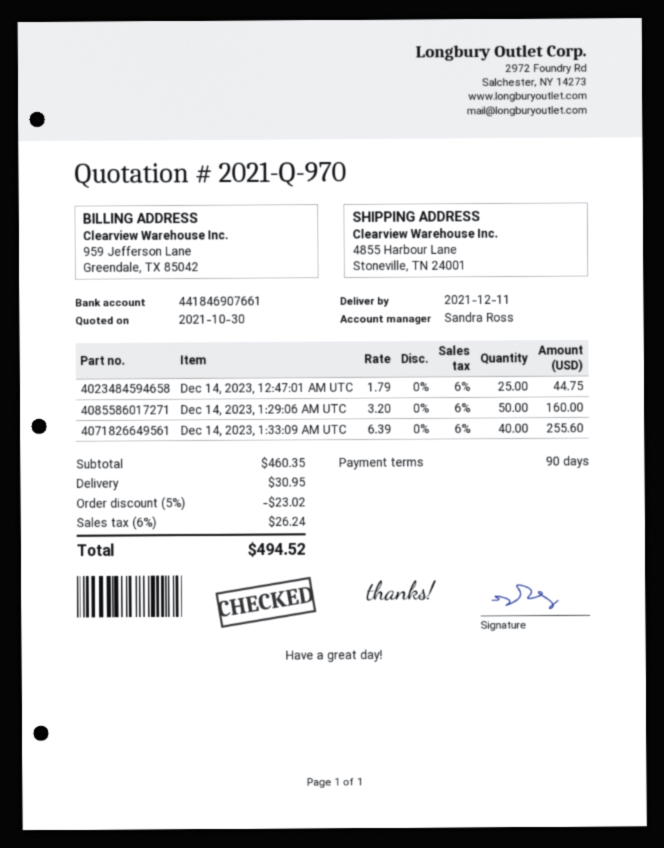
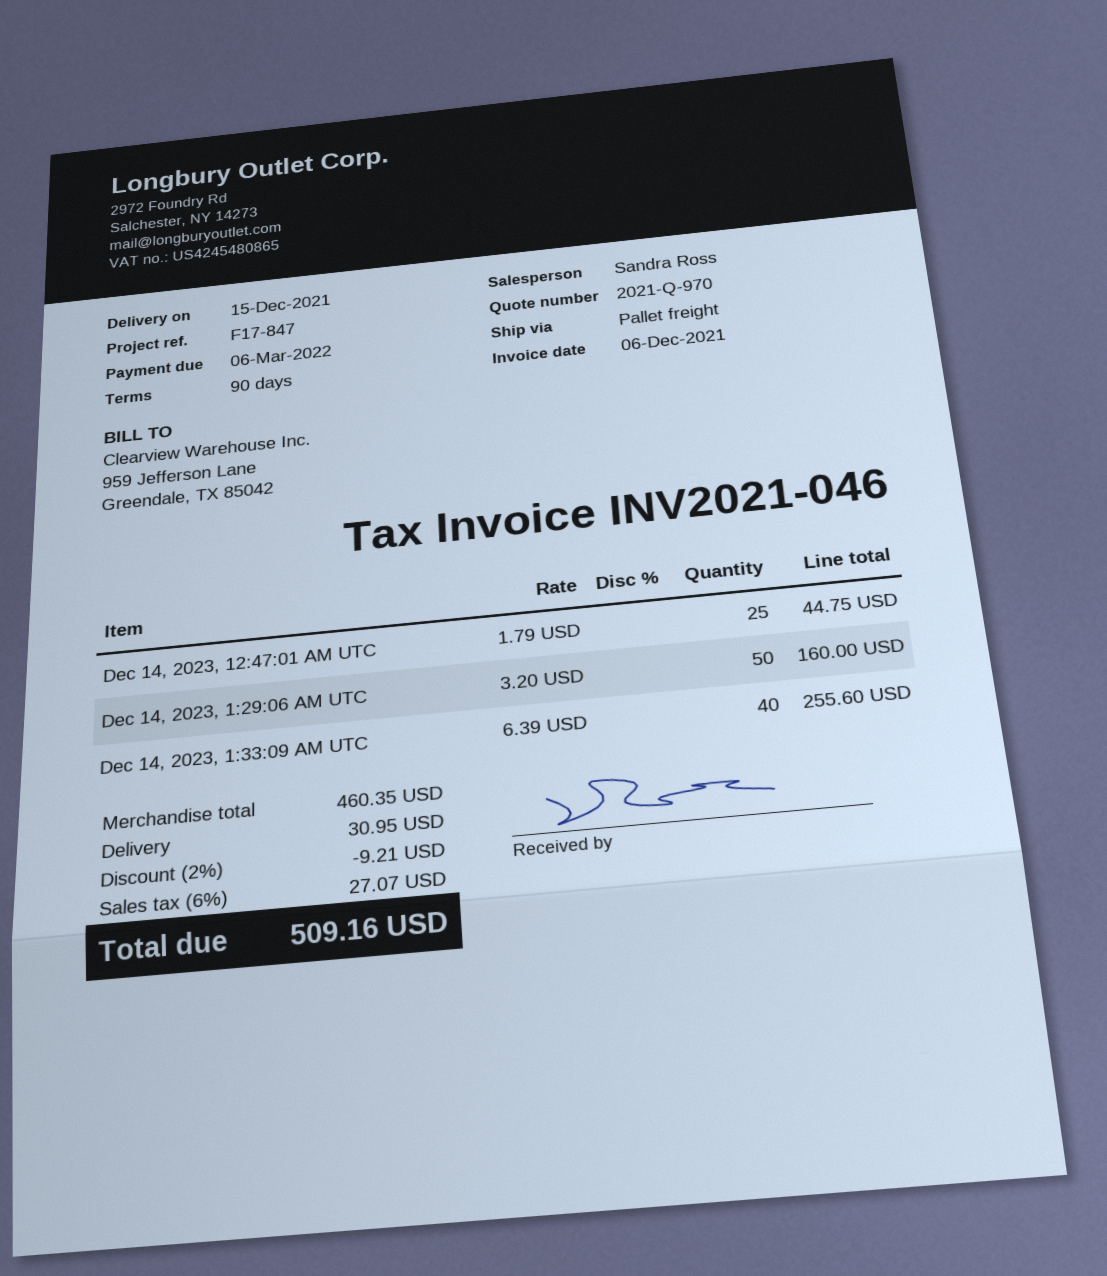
delivery date: 2021-12-11 -> 2021-12-15
discount: 5% = 23.02 -> 2% = 9.21
tax: 6% = 26.24 -> 6% = 27.07
total: 494.52 -> 509.16

